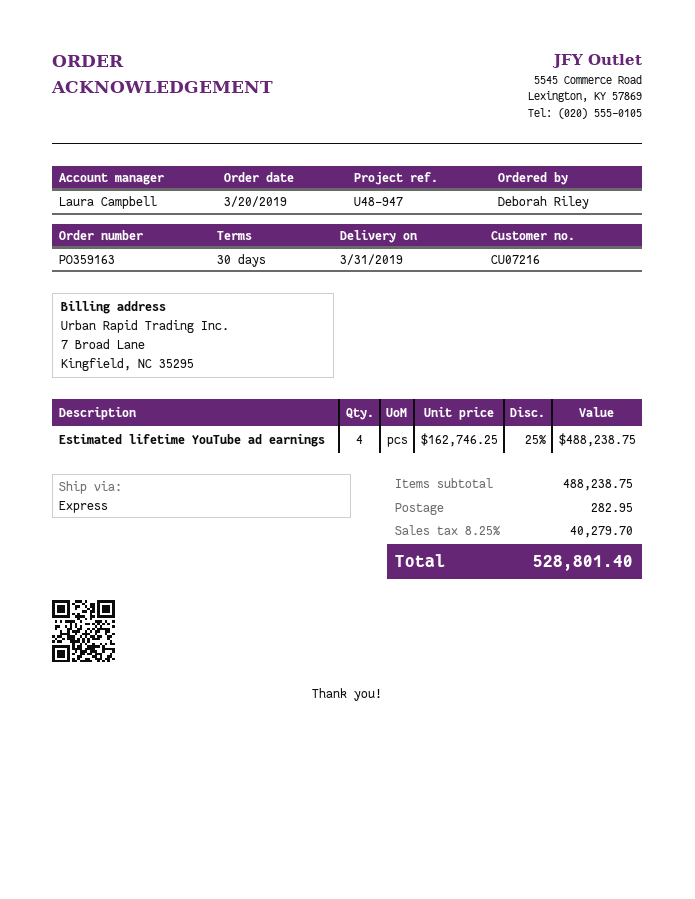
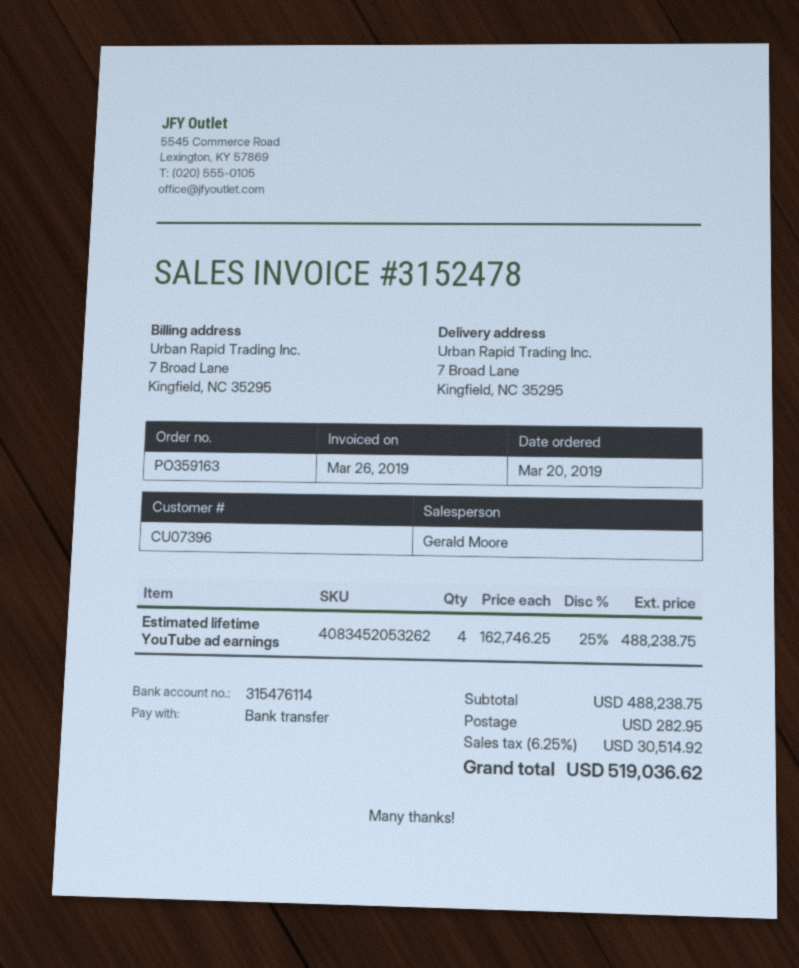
customer number: CU07216 -> CU07396
sales rep: Laura Campbell -> Gerald Moore
tax: 8.25% = 40279.70 -> 6.25% = 30514.92
total: 528801.40 -> 519036.62

